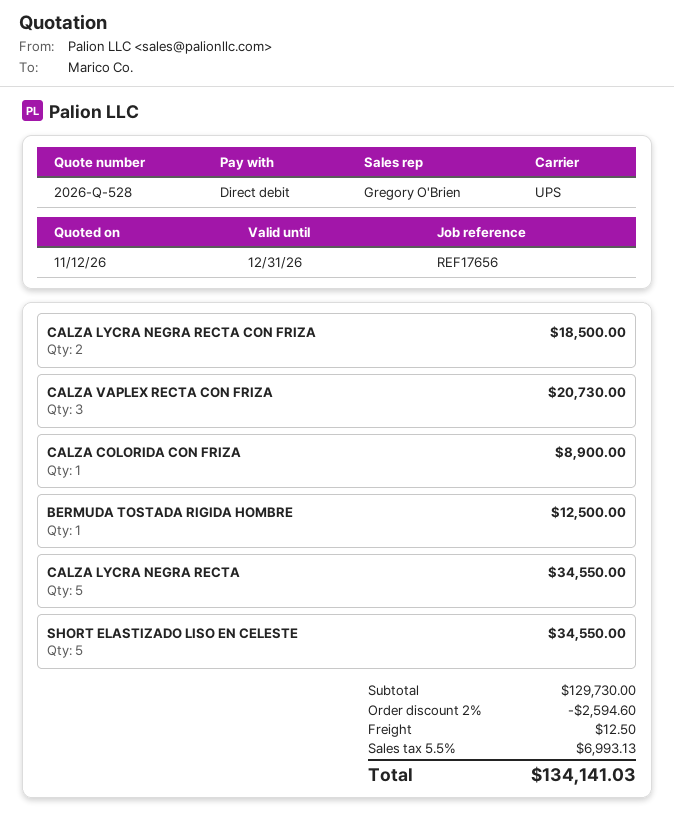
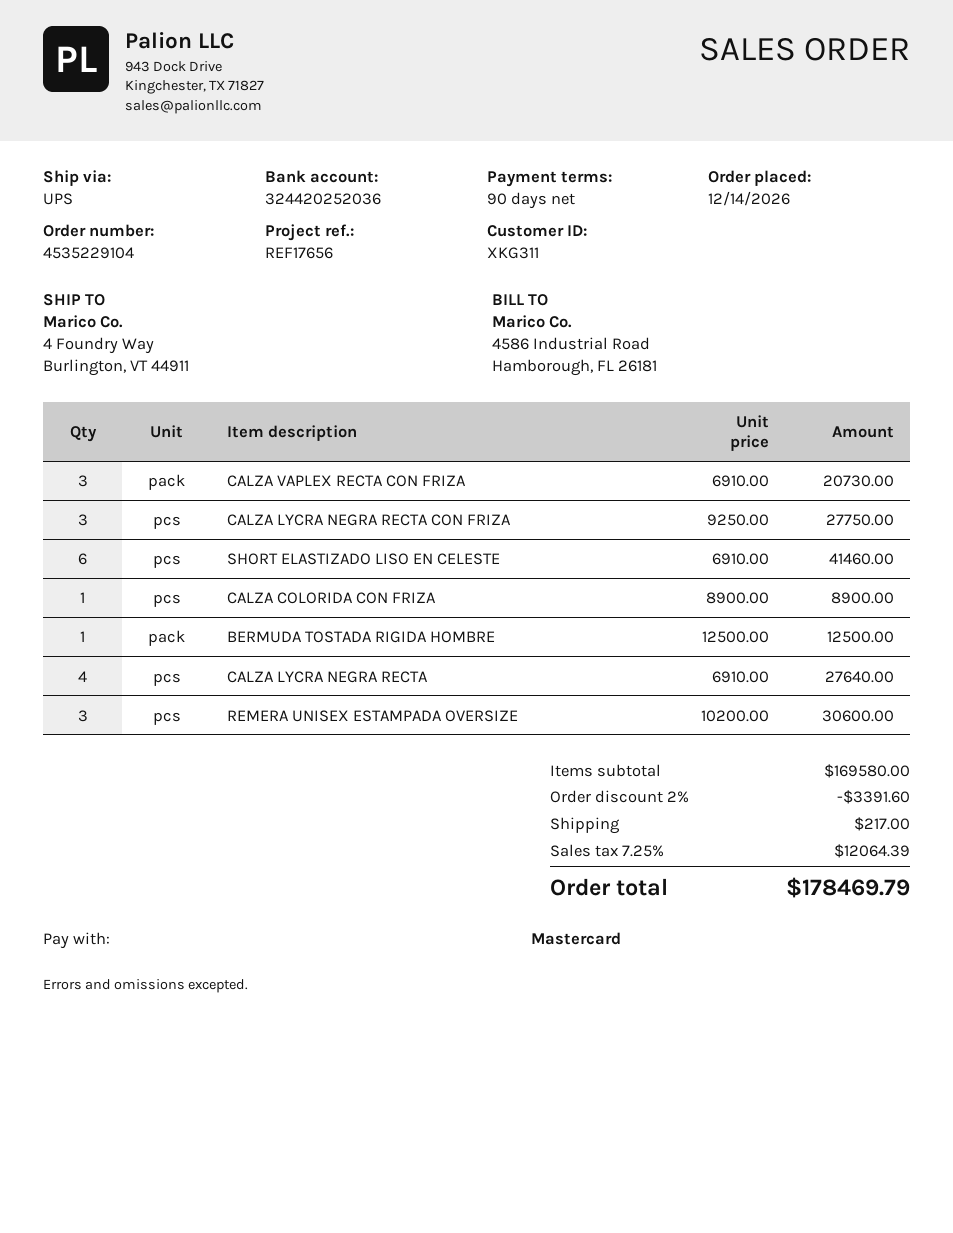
payment method: direct debit -> Mastercard
CALZA LYCRA NEGRA RECTA CON FRIZA: 2 for 18500.00 -> 3 for 27750.00
CALZA LYCRA NEGRA RECTA: 5 for 34550.00 -> 4 for 27640.00
SHORT ELASTIZADO LISO EN CELESTE: 5 for 34550.00 -> 6 for 41460.00
REMERA UNISEX ESTAMPADA OVERSIZE: none -> 3 for 30600.00
subtotal: 129730.00 -> 169580.00
discount: 2% = 2594.60 -> 2% = 3391.60
shipping: 12.50 -> 217.00
tax: 5.5% = 6993.13 -> 7.25% = 12064.39
total: 134141.03 -> 178469.79

